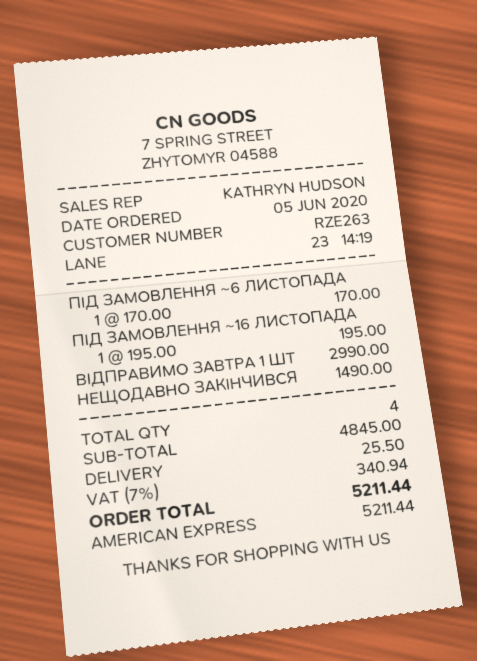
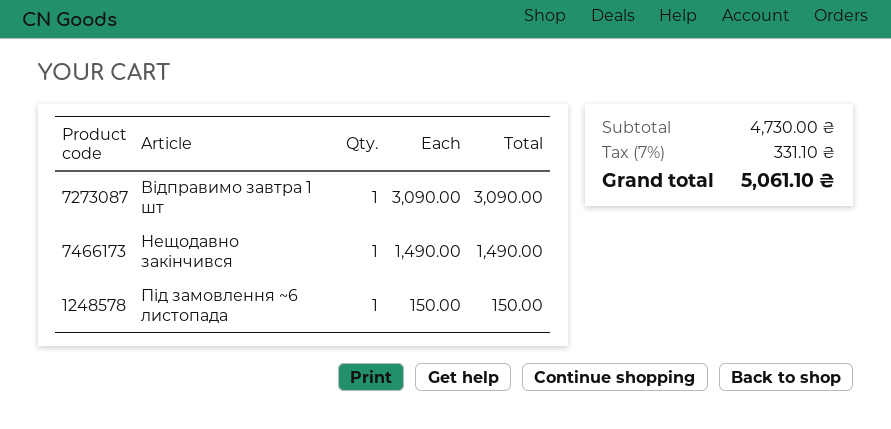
ПІД ЗАМОВЛЕННЯ ~6 ЛИСТОПАДА: 1 x 170.00 = 170.00 -> 1 x 150.00 = 150.00
ПІД ЗАМОВЛЕННЯ ~16 ЛИСТОПАДА: 1 x 195.00 = 195.00 -> none
ВІДПРАВИМО ЗАВТРА 1 ШТ: 1 x 2990.00 = 2990.00 -> 1 x 3090.00 = 3090.00
subtotal: 4845.00 -> 4730.00
shipping: 25.50 -> none
tax: 7% = 340.94 -> 7% = 331.10
total: 5211.44 -> 5061.10

